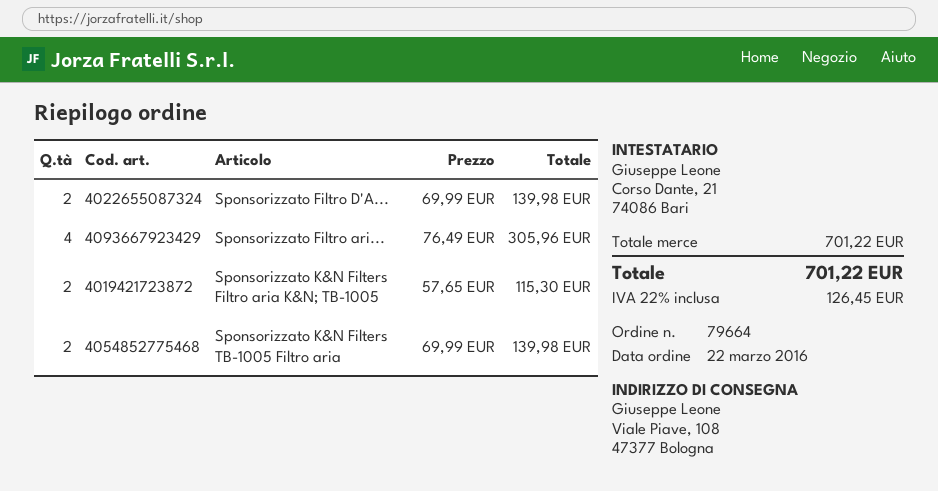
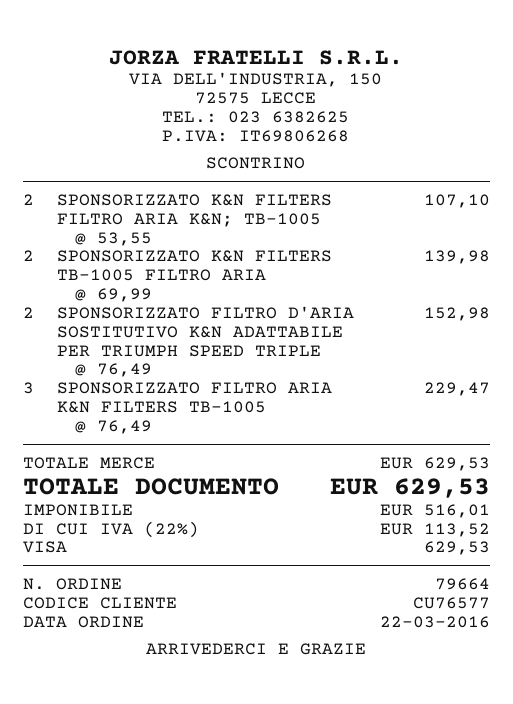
Sponsorizzato Filtro D'A...: 2 x 69.99 = 139.98 -> 2 x 76.49 = 152.98
Sponsorizzato Filtro ari...: 4 x 76.49 = 305.96 -> 3 x 76.49 = 229.47
Sponsorizzato K&N Filters Filtro aria K&N; TB-1005: 2 x 57.65 = 115.30 -> 2 x 53.55 = 107.10
subtotal: 701.22 -> 629.53
tax: 22% = 126.45 -> 22% = 113.52
total: 701.22 -> 629.53

